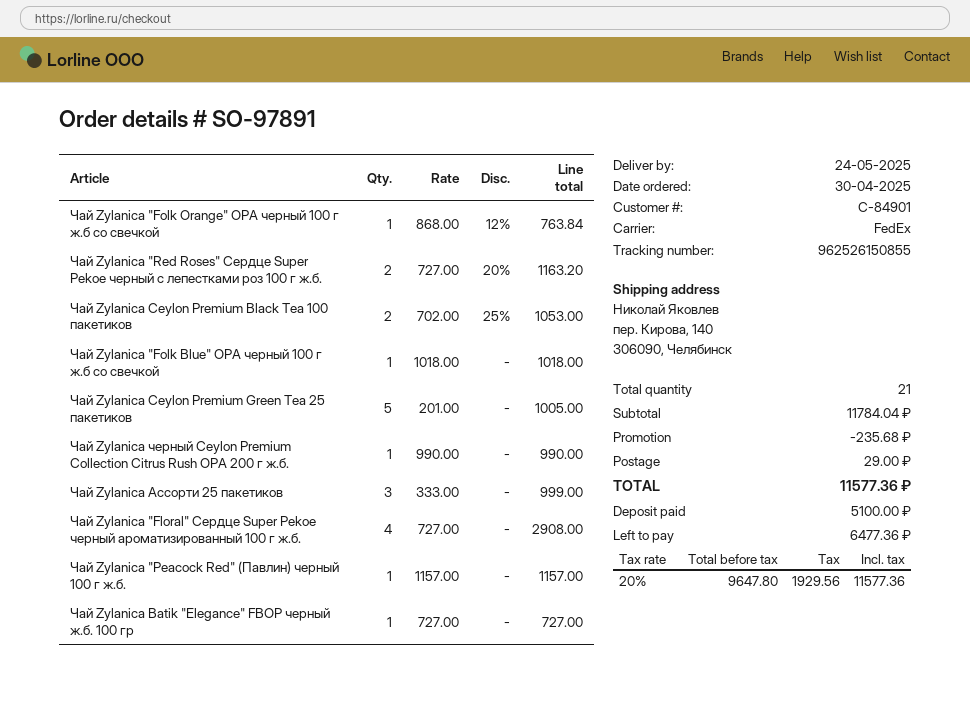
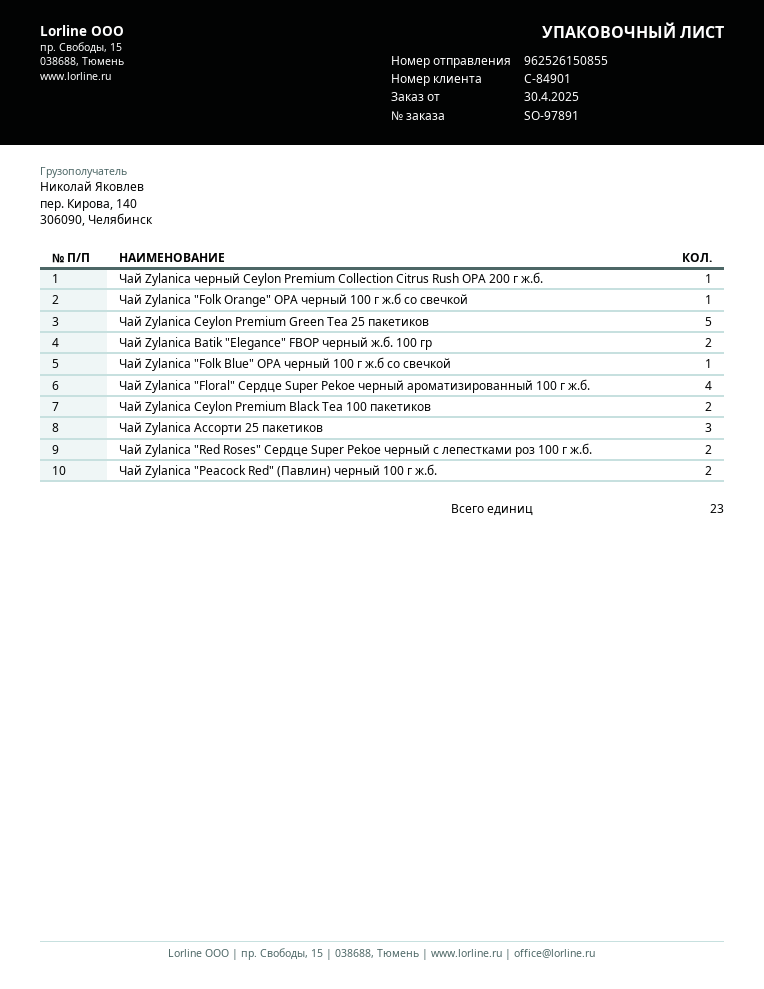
Чай Zylanica "Peacock Red" (Павлин) черный 100 г ж.б.: 1 -> 2
Чай Zylanica Batik "Elegance" FBOP черный ж.б. 100 гр: 1 -> 2
total quantity: 21 -> 23

